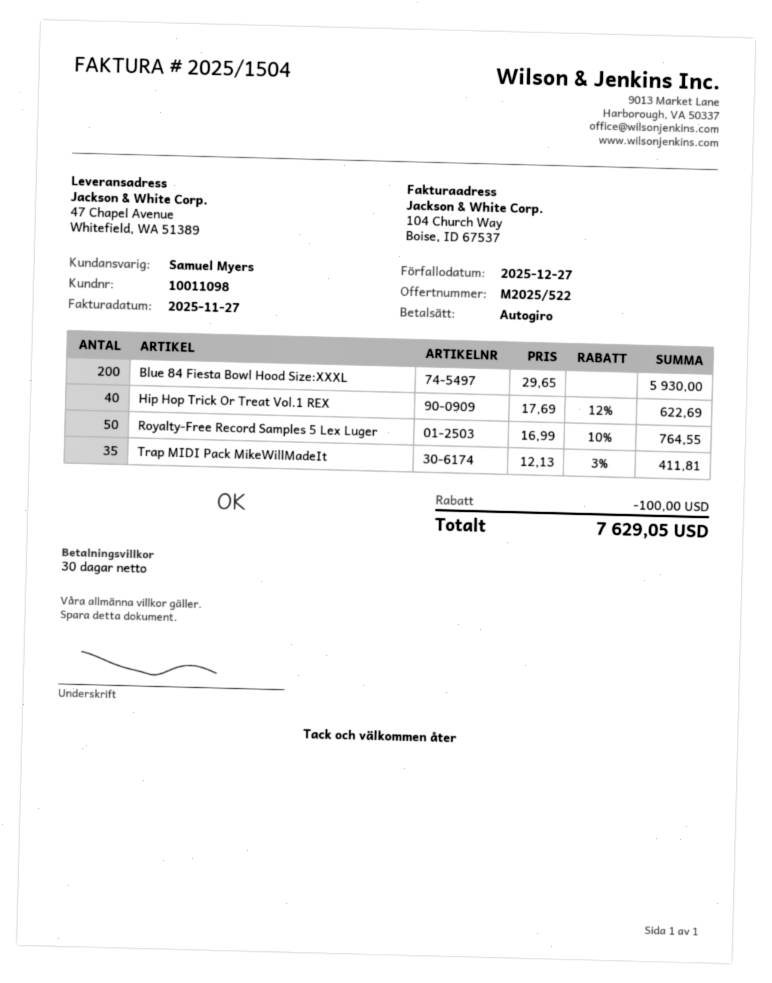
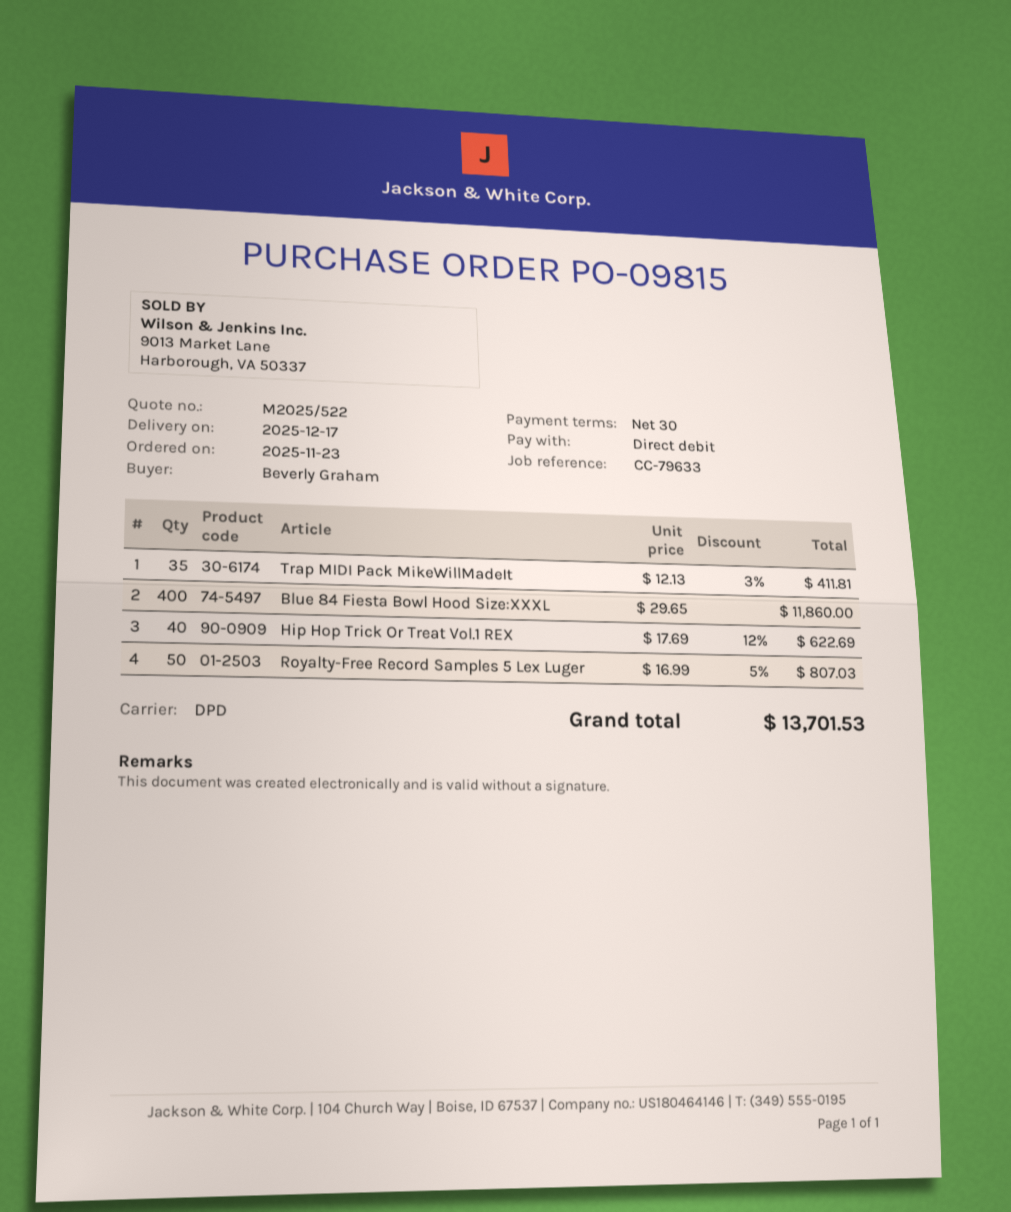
Blue 84 Fiesta Bowl Hood Size:XXXL: 200 x 29.65 = 5930.00 -> 400 x 29.65 = 11860.00
Royalty-Free Record Samples 5 Lex Luger: 50 x 16.99 - 10% = 764.55 -> 50 x 16.99 - 5% = 807.03
discount: 100.00 -> none
total: 7629.05 -> 13701.53

